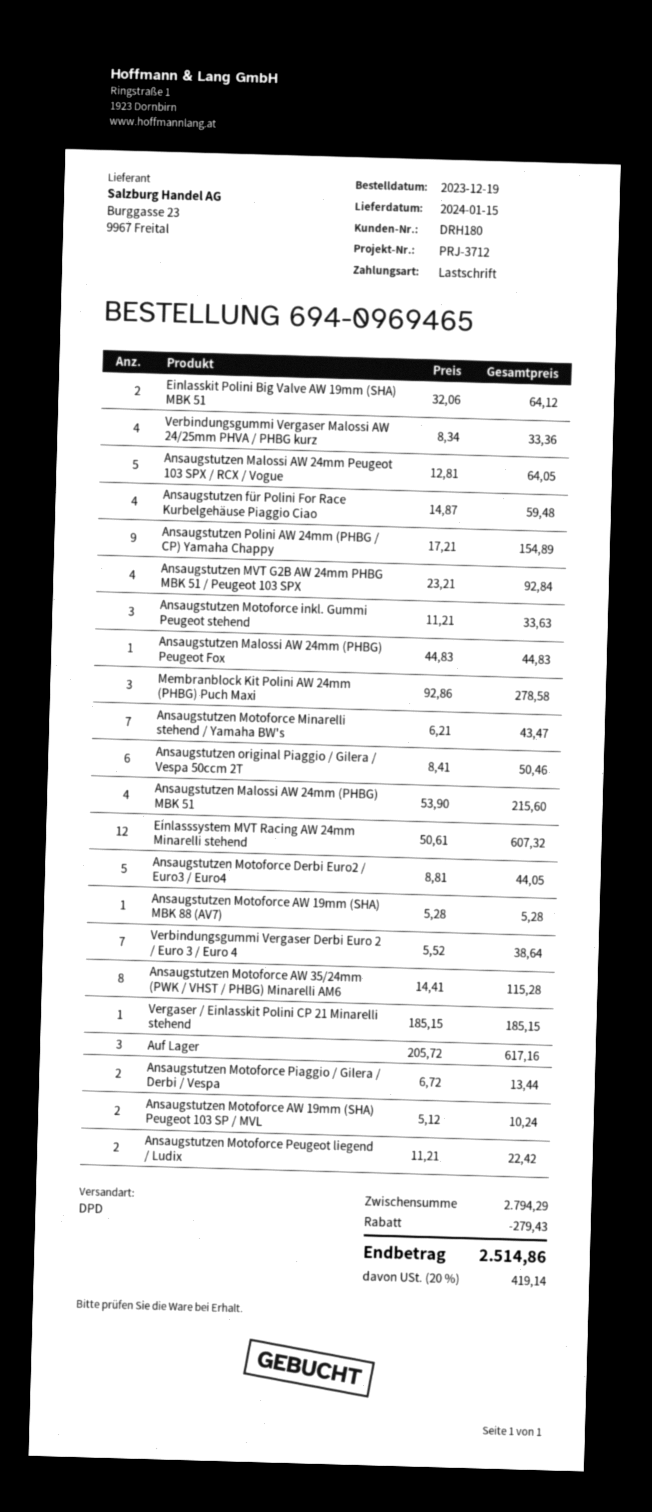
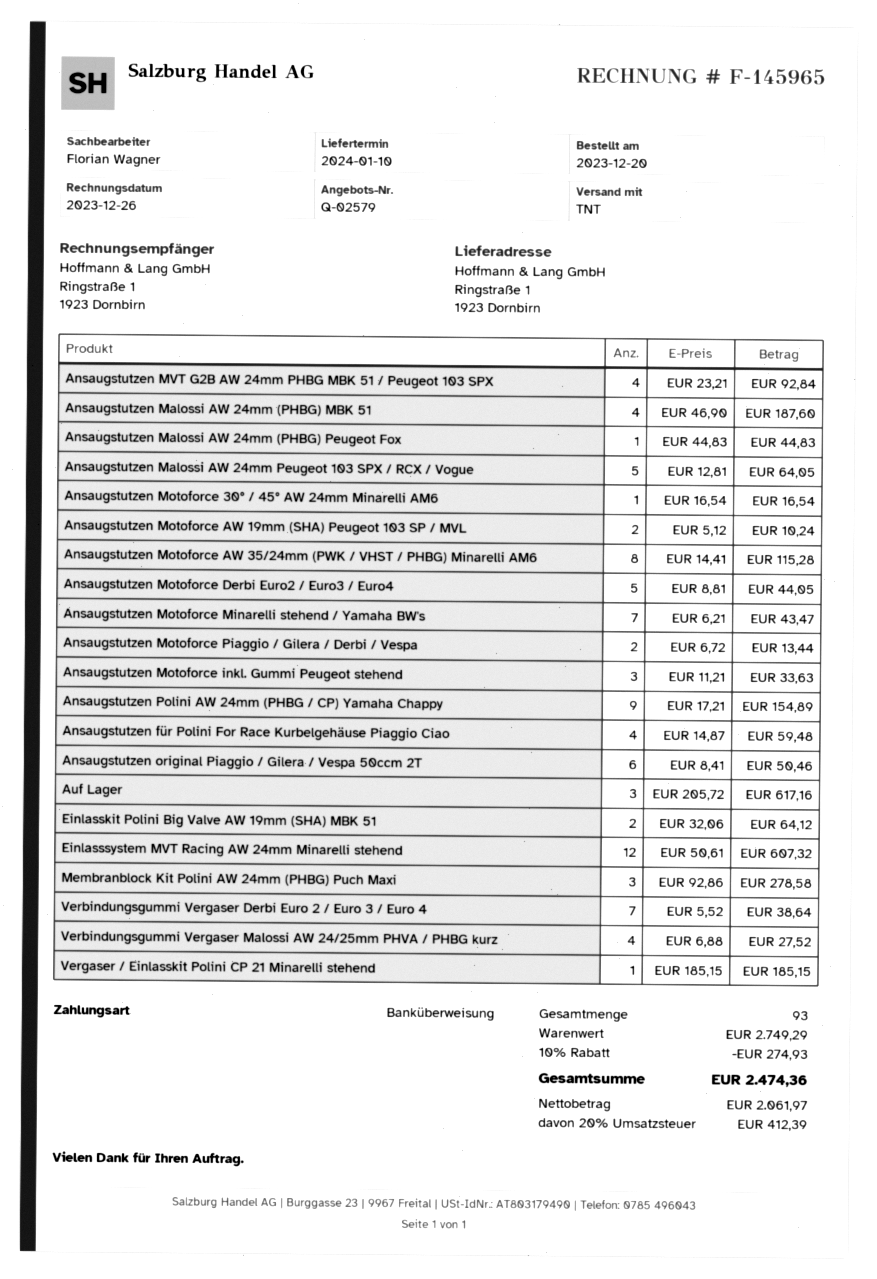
order date: 2023-12-19 -> 2023-12-20
delivery date: 2024-01-15 -> 2024-01-10
payment method: direct debit -> bank transfer
shipping method: DPD -> TNT
Verbindungsgummi Vergaser Malossi AW 24/25mm PHVA / PHBG kurz: 4 x 8.34 = 33.36 -> 4 x 6.88 = 27.52
Ansaugstutzen Malossi AW 24mm (PHBG) MBK 51: 4 x 53.90 = 215.60 -> 4 x 46.90 = 187.60
Ansaugstutzen Motoforce AW 19mm (SHA) MBK 88 (AV7): 1 x 5.28 = 5.28 -> none
Ansaugstutzen Motoforce Peugeot liegend / Ludix: 2 x 11.21 = 22.42 -> none
Ansaugstutzen Motoforce 30° / 45° AW 24mm Minarelli AM6: none -> 1 x 16.54 = 16.54
subtotal: 2794.29 -> 2749.29
discount: 279.43 -> 274.93
tax: 20% = 419.14 -> 20% = 412.39
total: 2514.86 -> 2474.36

